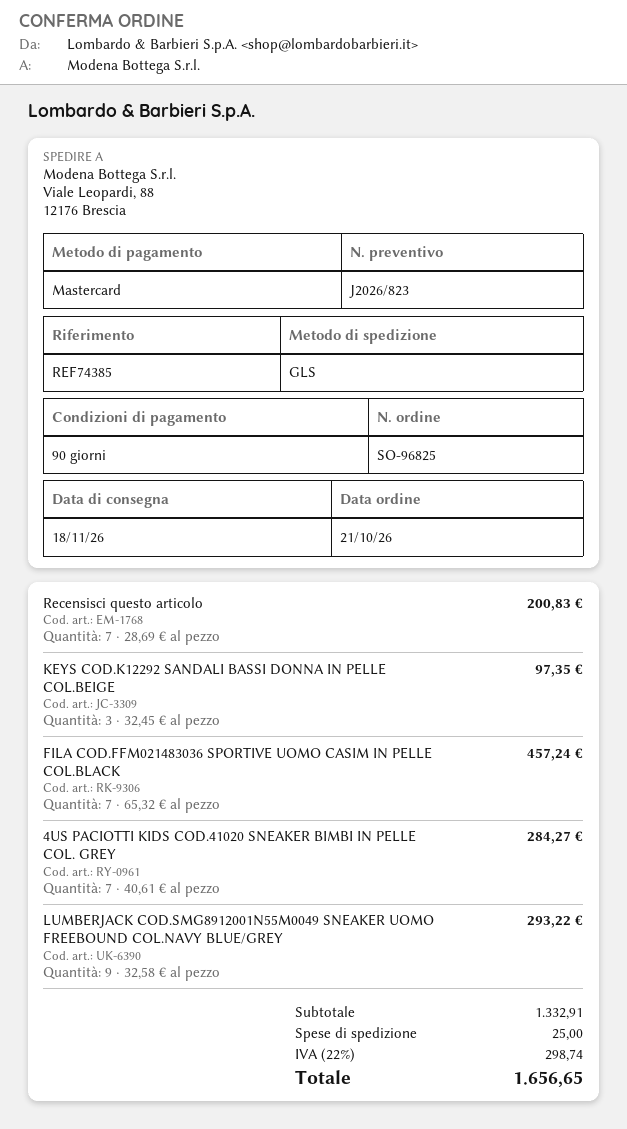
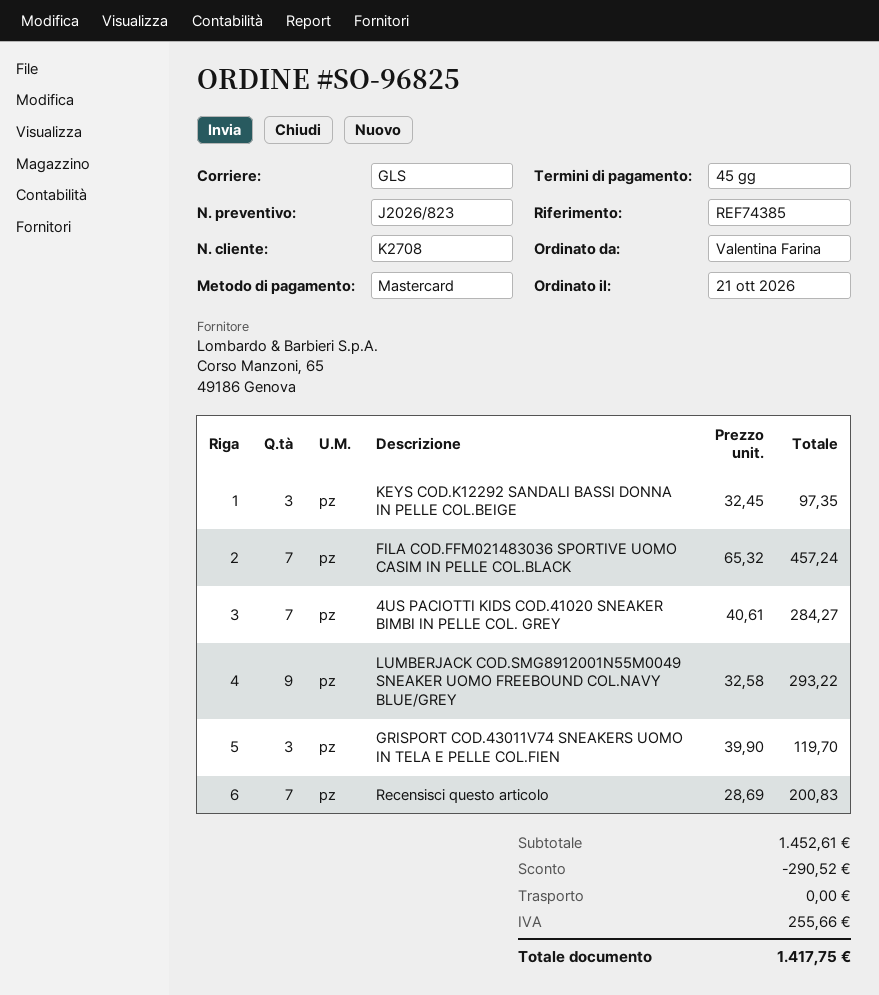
payment terms: 90 days -> 45 days
GRISPORT COD.43011V74 SNEAKERS UOMO IN TELA E PELLE COL.FIEN: none -> 3 x 39.90 = 119.70
subtotal: 1332.91 -> 1452.61
discount: none -> 290.52
shipping: 25.00 -> 0.00
tax: 298.74 -> 255.66
total: 1656.65 -> 1417.75

